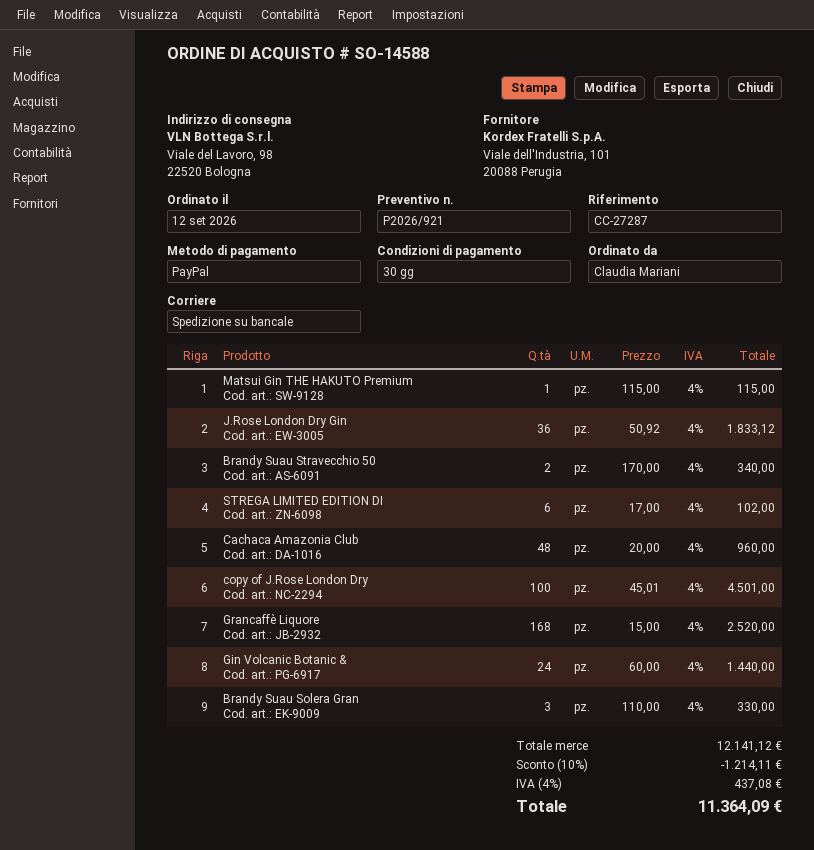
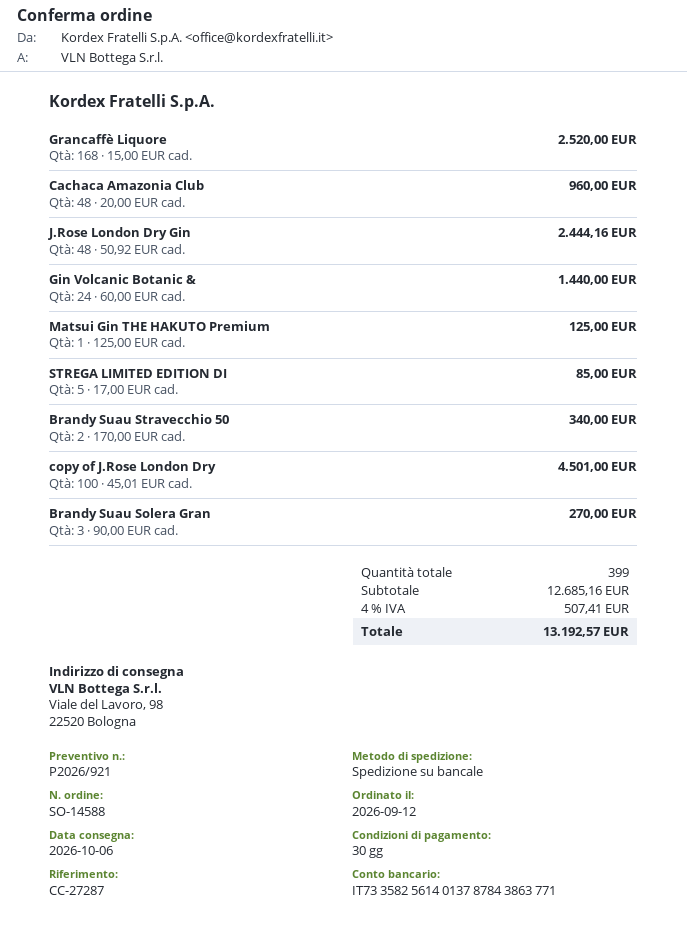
Matsui Gin THE HAKUTO Premium: 1 x 115.00 = 115.00 -> 1 x 125.00 = 125.00
J.Rose London Dry Gin: 36 x 50.92 = 1833.12 -> 48 x 50.92 = 2444.16
STREGA LIMITED EDITION DI: 6 x 17.00 = 102.00 -> 5 x 17.00 = 85.00
Brandy Suau Solera Gran: 3 x 110.00 = 330.00 -> 3 x 90.00 = 270.00
subtotal: 12141.12 -> 12685.16
discount: 10% = 1214.11 -> none
tax: 4% = 437.08 -> 4% = 507.41
total: 11364.09 -> 13192.57

